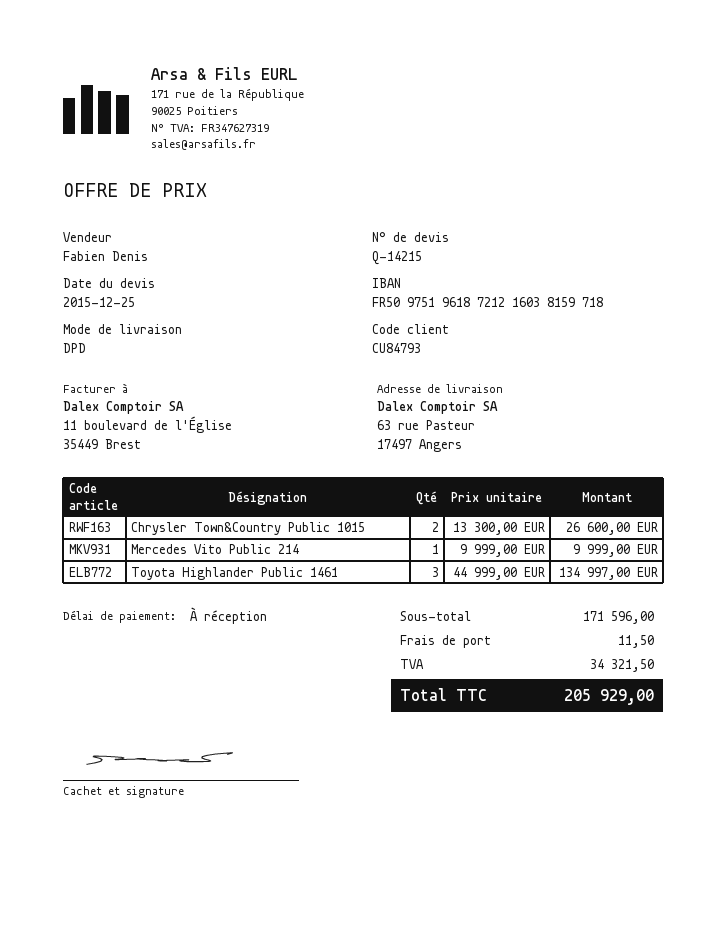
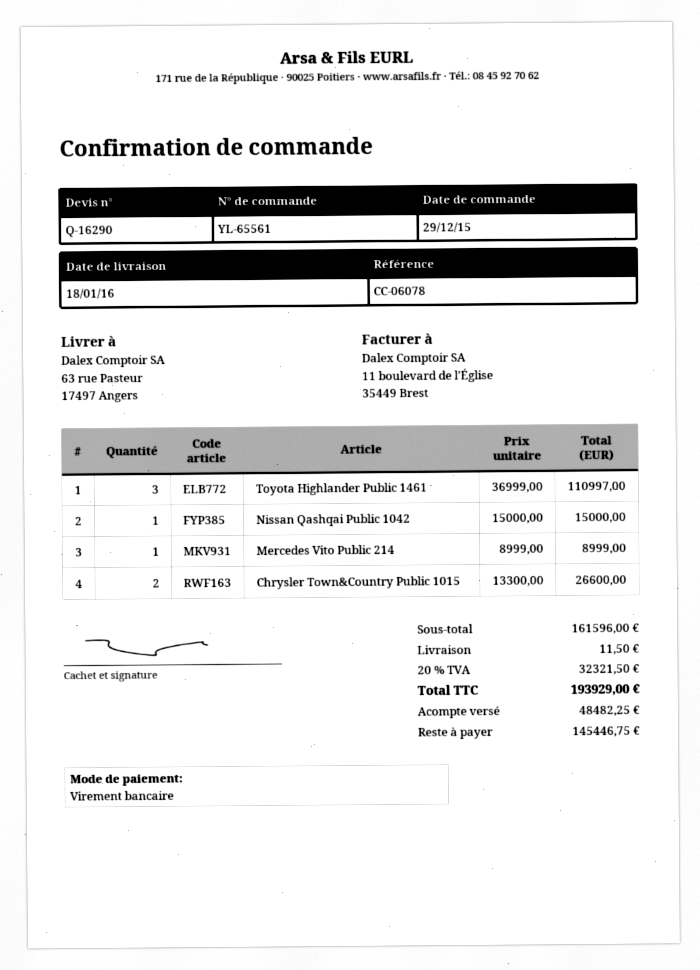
quote number: Q-14215 -> Q-16290
Mercedes Vito Public 214: 1 x 9999.00 = 9999.00 -> 1 x 8999.00 = 8999.00
Toyota Highlander Public 1461: 3 x 44999.00 = 134997.00 -> 3 x 36999.00 = 110997.00
Nissan Qashqai Public 1042: none -> 1 x 15000.00 = 15000.00
subtotal: 171596.00 -> 161596.00
tax: 34321.50 -> 32321.50
total: 205929.00 -> 193929.00

